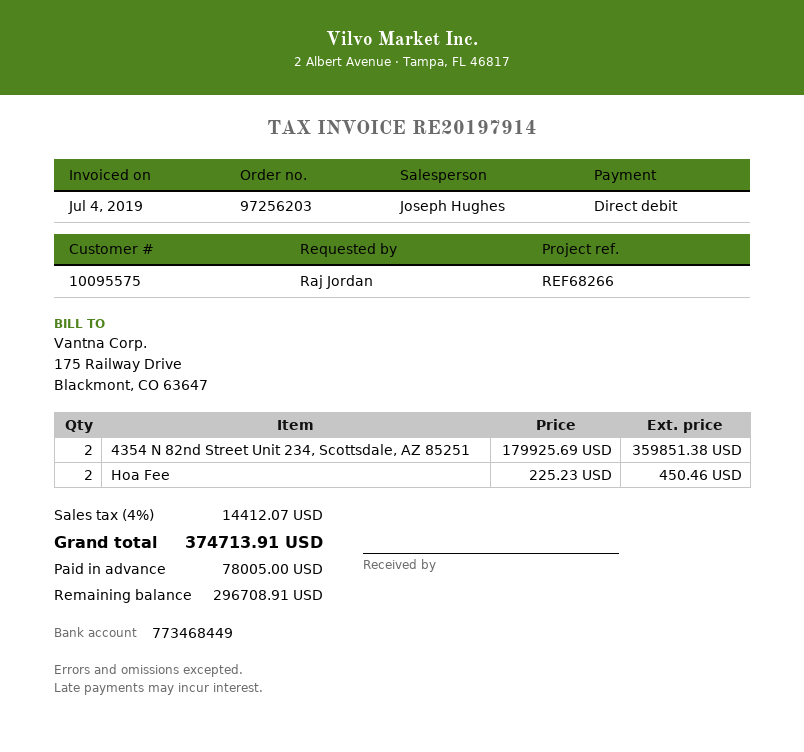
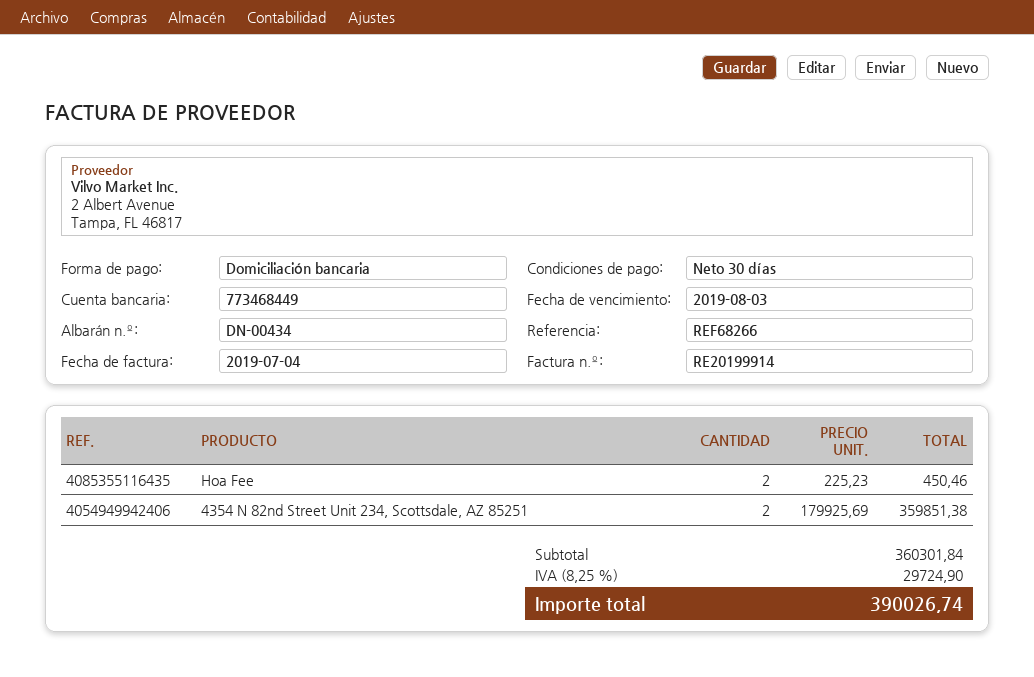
invoice number: RE20197914 -> RE20199914
tax: 4% = 14412.07 -> 8.25% = 29724.90
total: 374713.91 -> 390026.74

